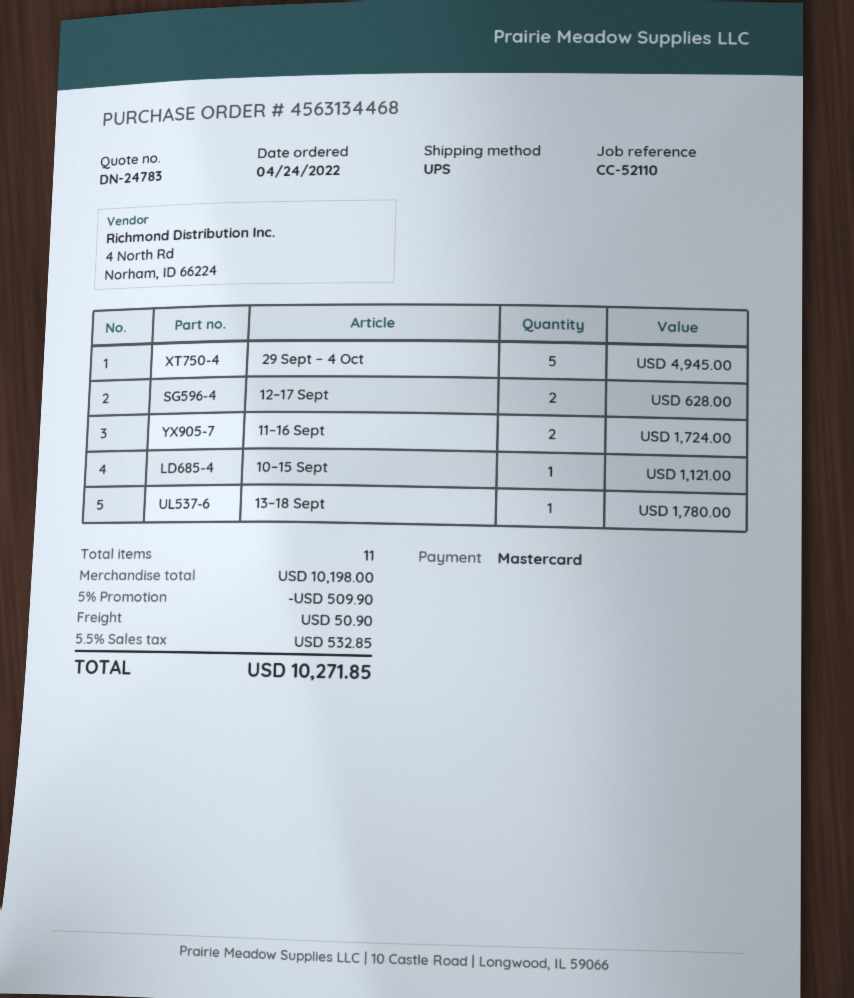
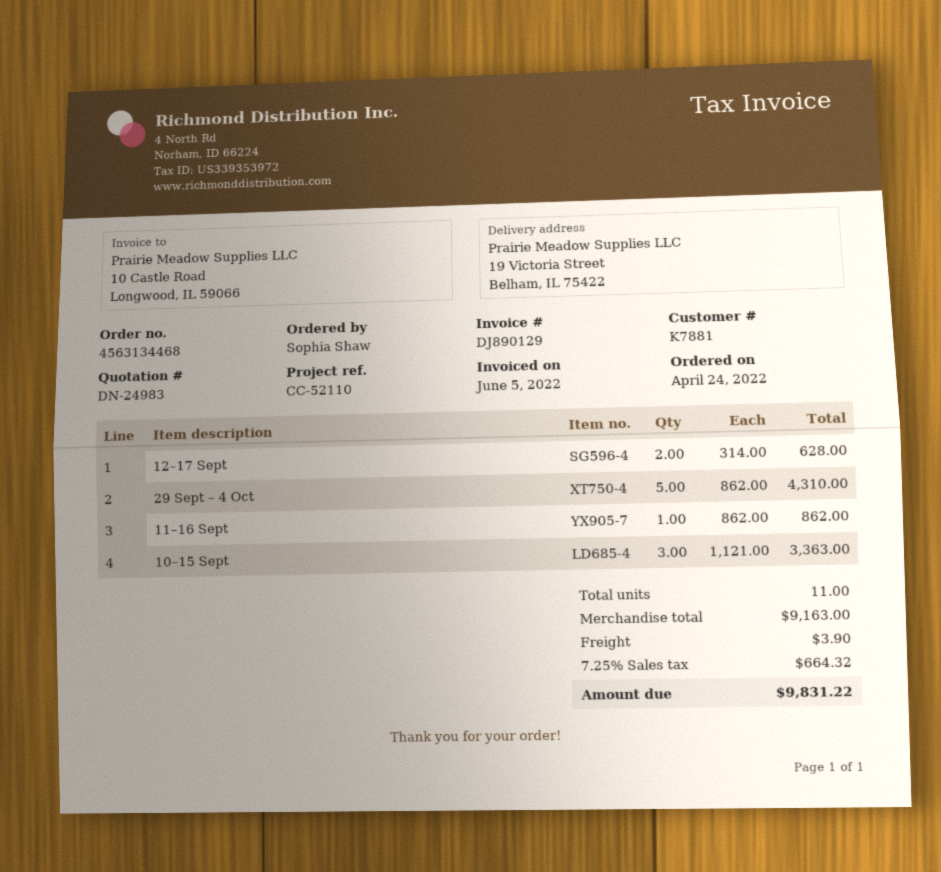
quote number: DN-24783 -> DN-24983
29 Sept – 4 Oct: 5 for 4945.00 -> 5 for 4310.00
11–16 Sept: 2 for 1724.00 -> 1 for 862.00
10–15 Sept: 1 for 1121.00 -> 3 for 3363.00
13–18 Sept: 1 for 1780.00 -> none
subtotal: 10198.00 -> 9163.00
discount: 5% = 509.90 -> none
shipping: 50.90 -> 3.90
tax: 5.5% = 532.85 -> 7.25% = 664.32
total: 10271.85 -> 9831.22

